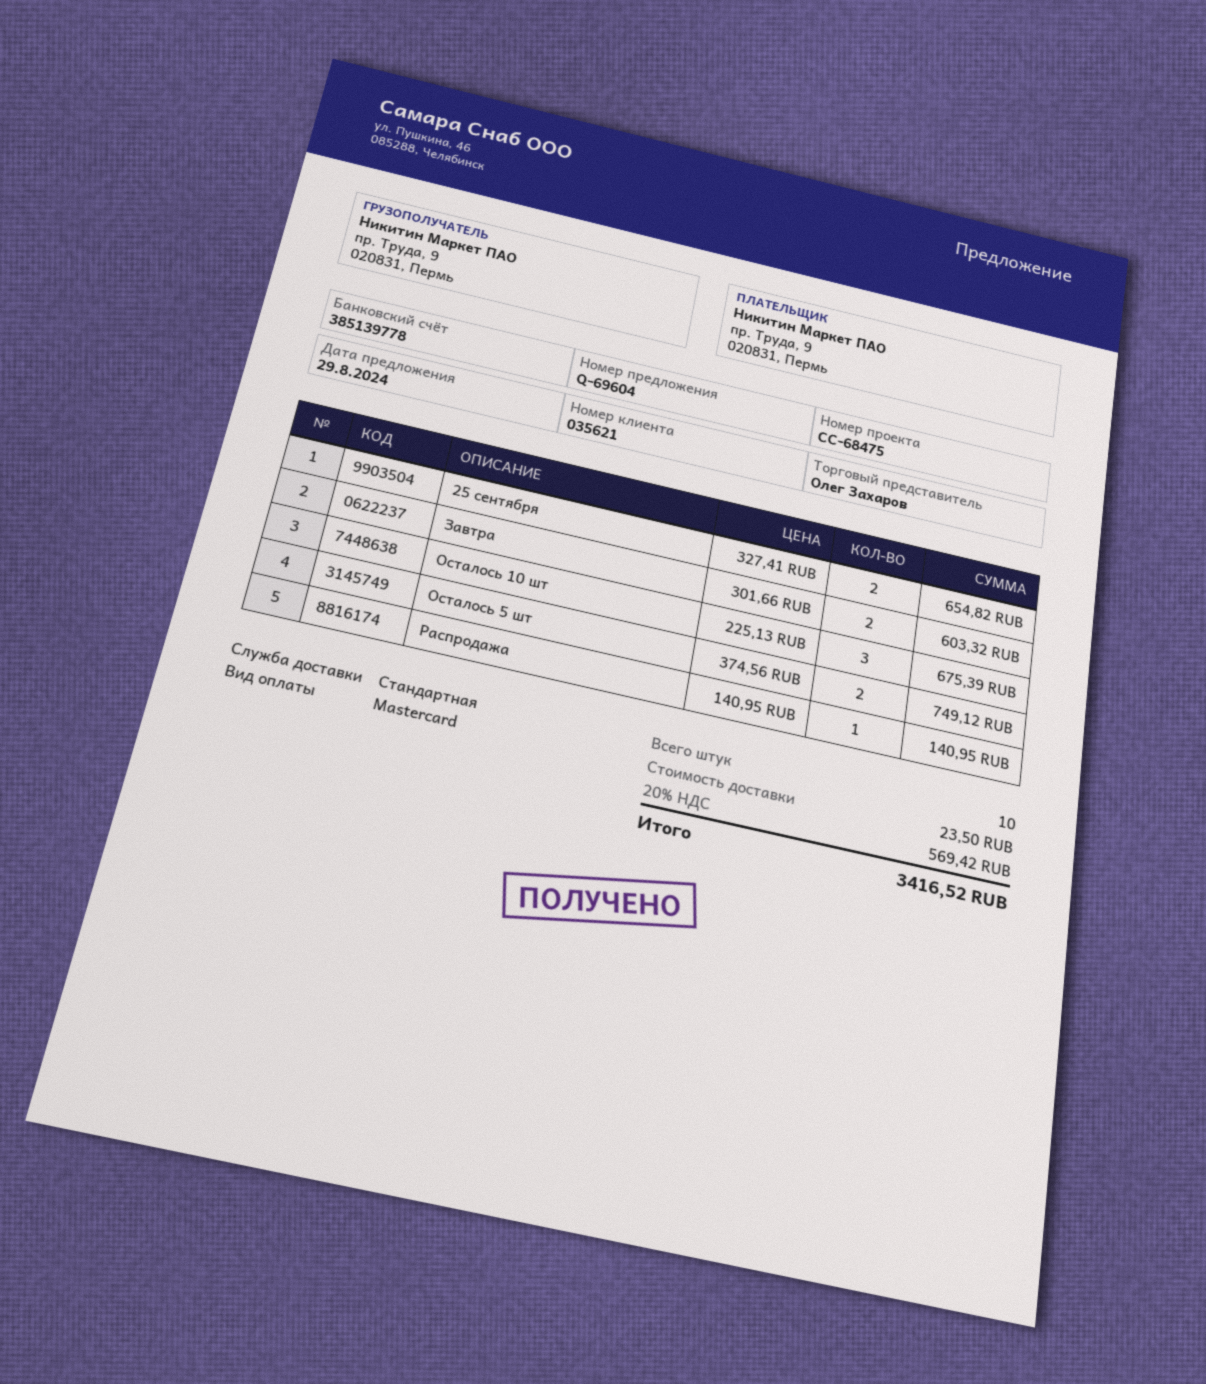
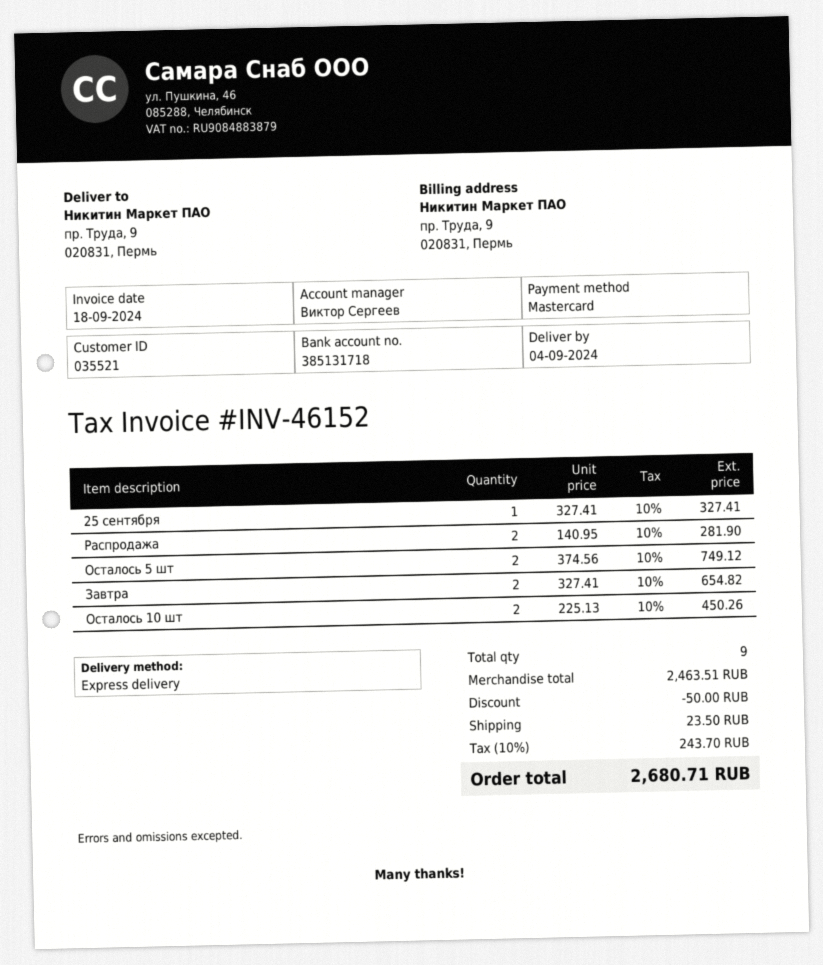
customer number: 035621 -> 035521
sales rep: Олег Захаров -> Виктор Сергеев
bank account: 385139778 -> 385131718
shipping method: standard -> express
25 сентября: 2 x 327.41 = 654.82 -> 1 x 327.41 = 327.41
Завтра: 2 x 301.66 = 603.32 -> 2 x 327.41 = 654.82
Осталось 10 шт: 3 x 225.13 = 675.39 -> 2 x 225.13 = 450.26
Распродажа: 1 x 140.95 = 140.95 -> 2 x 140.95 = 281.90
total quantity: 10 -> 9
discount: none -> 50.00
tax: 20% = 569.42 -> 10% = 243.70
total: 3416.52 -> 2680.71

